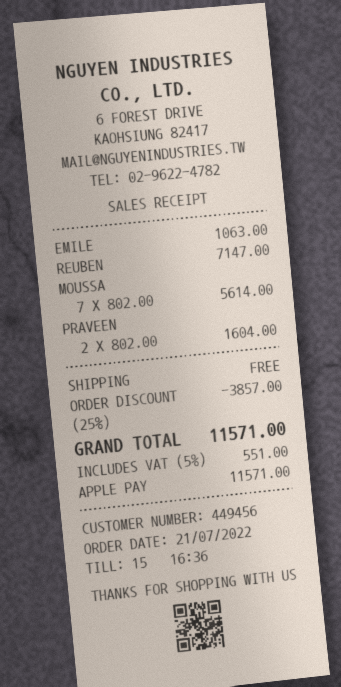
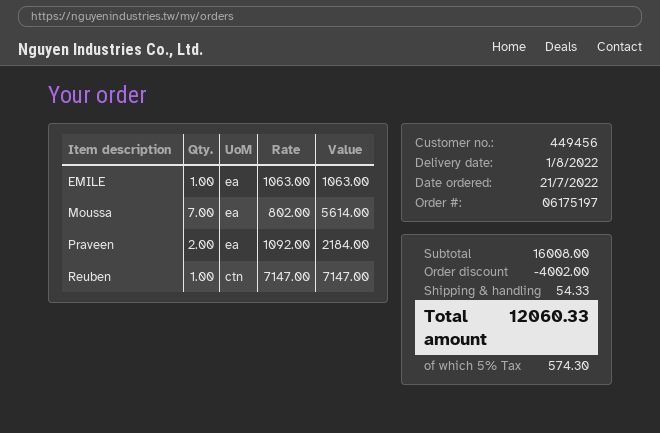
PRAVEEN: 2 x 802.00 = 1604.00 -> 2 x 1092.00 = 2184.00
discount: 3857.00 -> 4002.00
shipping: 0.00 -> 54.33
tax: 5% = 551.00 -> 5% = 574.30
total: 11571.00 -> 12060.33

